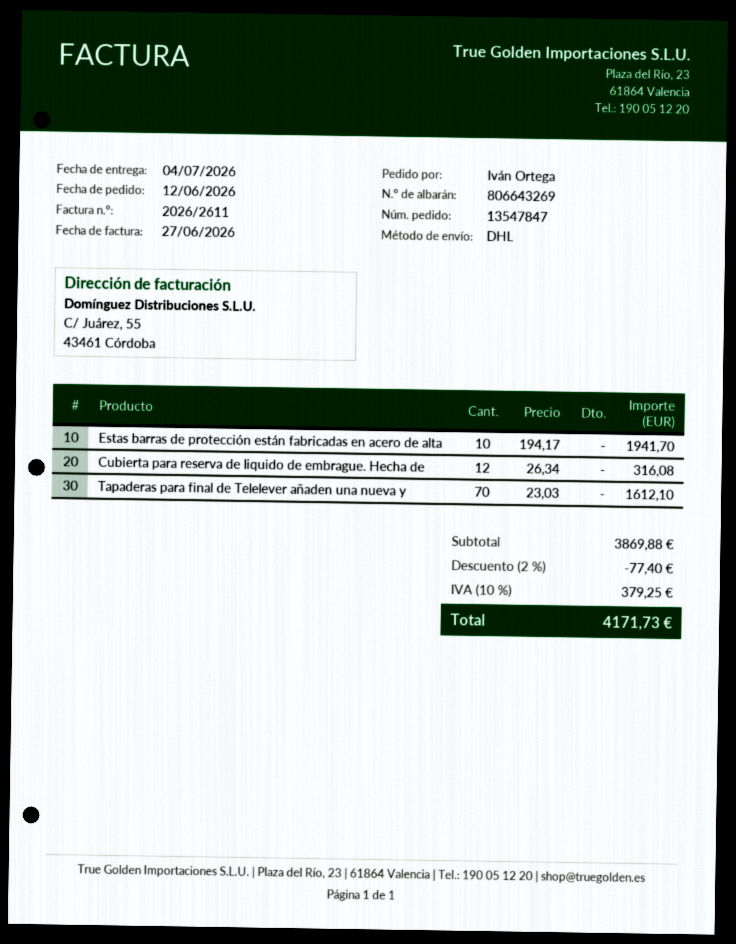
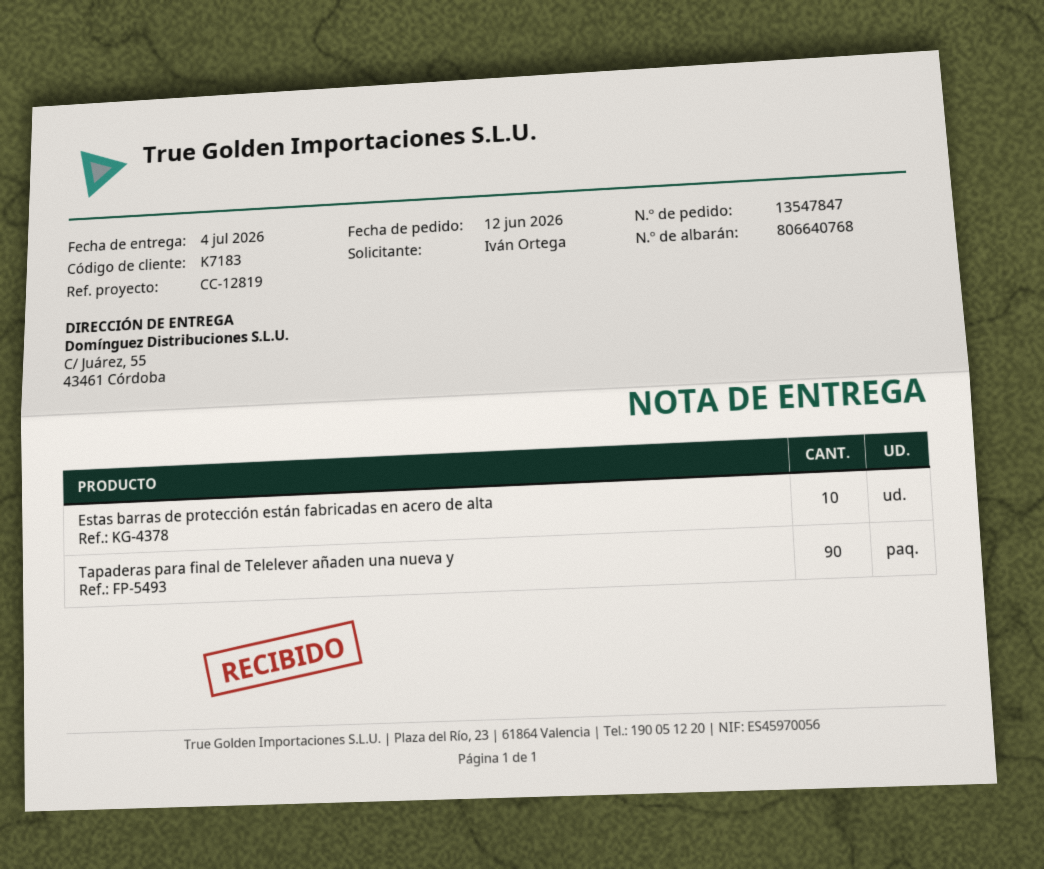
delivery note number: 806643269 -> 806640768
Cubierta para reserva de liquido de embrague. Hecha de: 12 -> none
Tapaderas para final de Telelever añaden una nueva y: 70 -> 90

